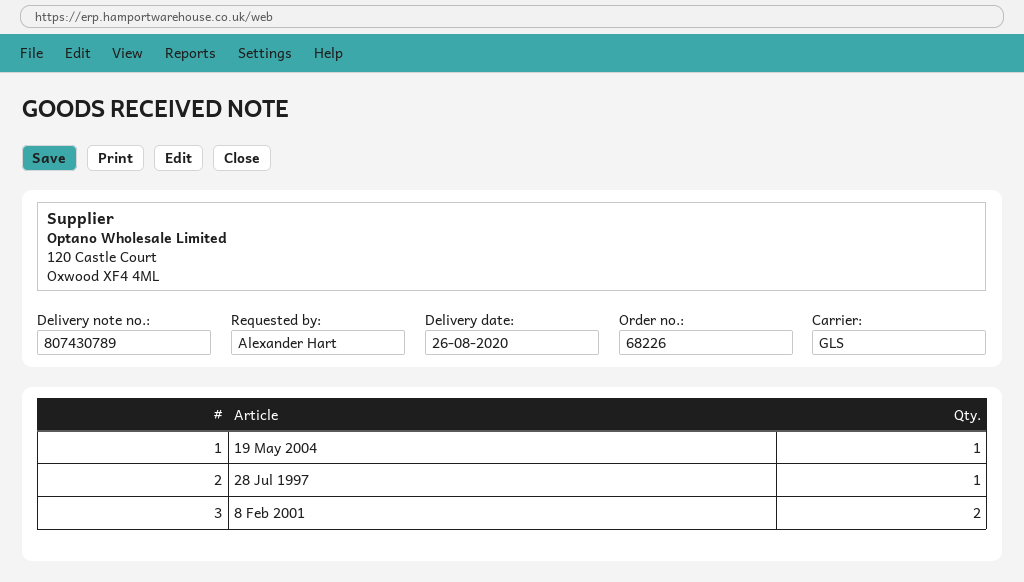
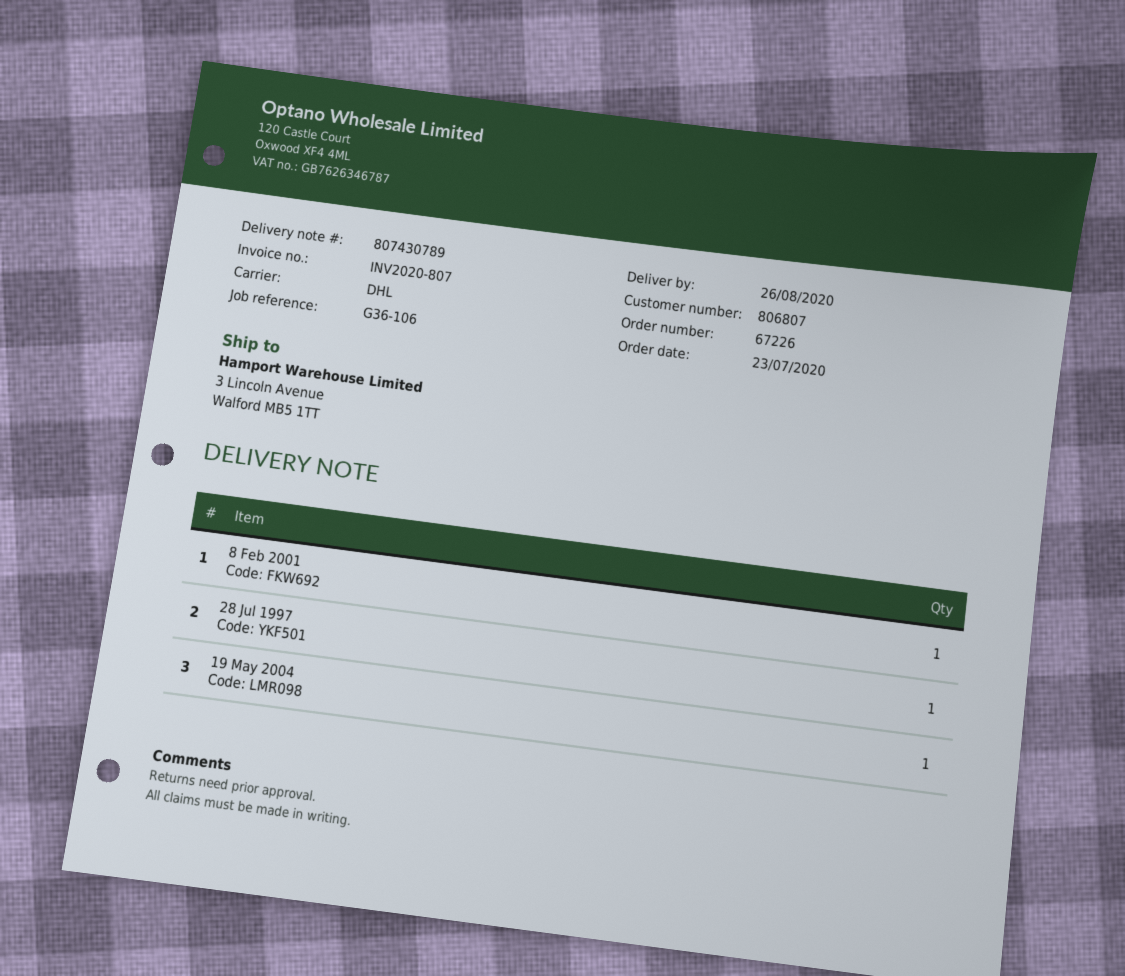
order number: 68226 -> 67226
shipping method: GLS -> DHL
8 Feb 2001: 2 -> 1

